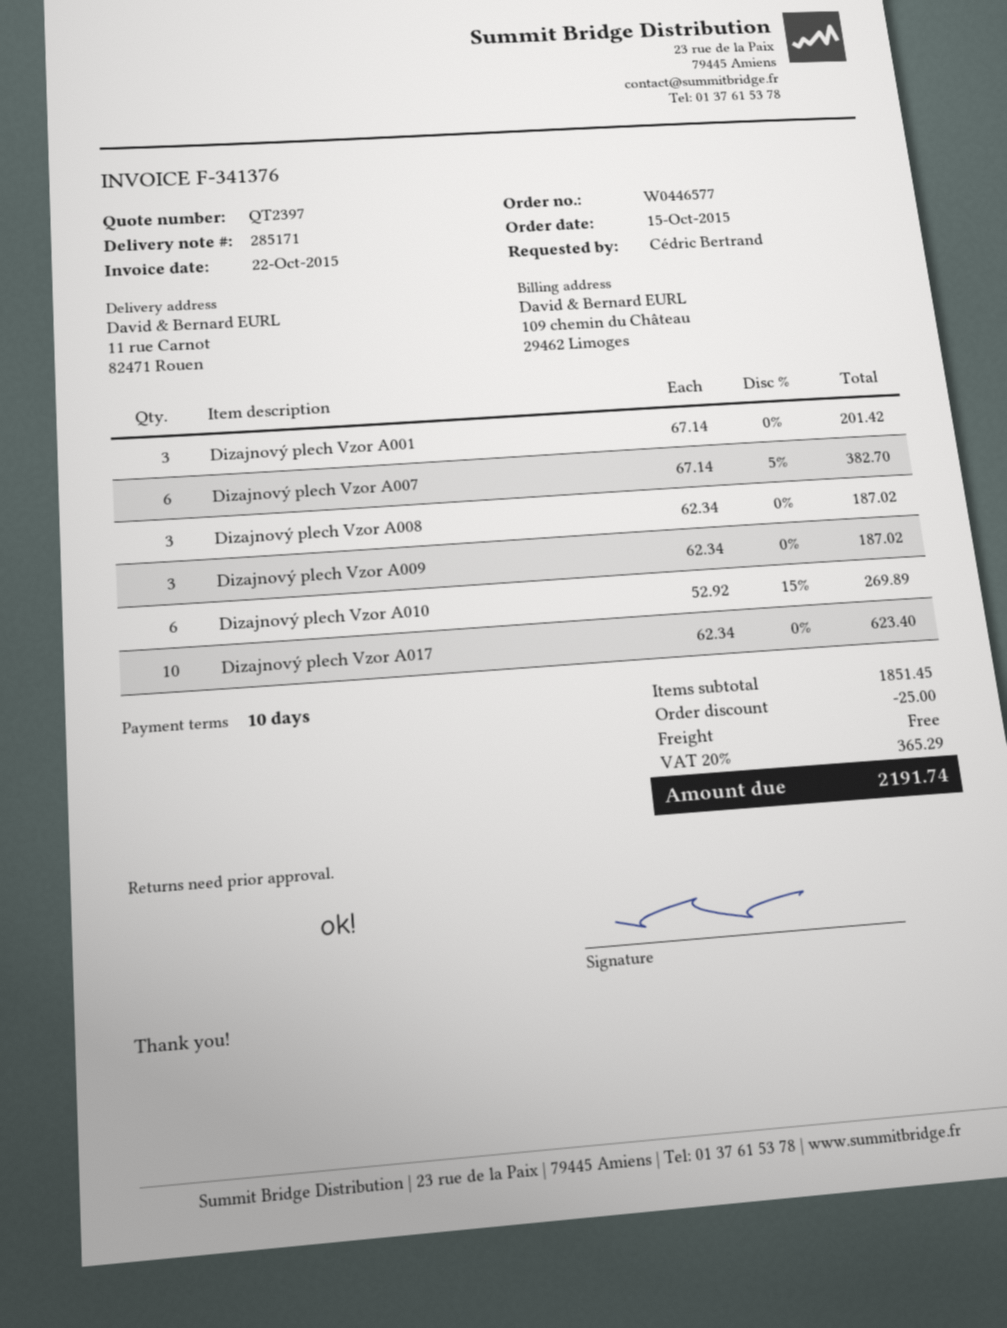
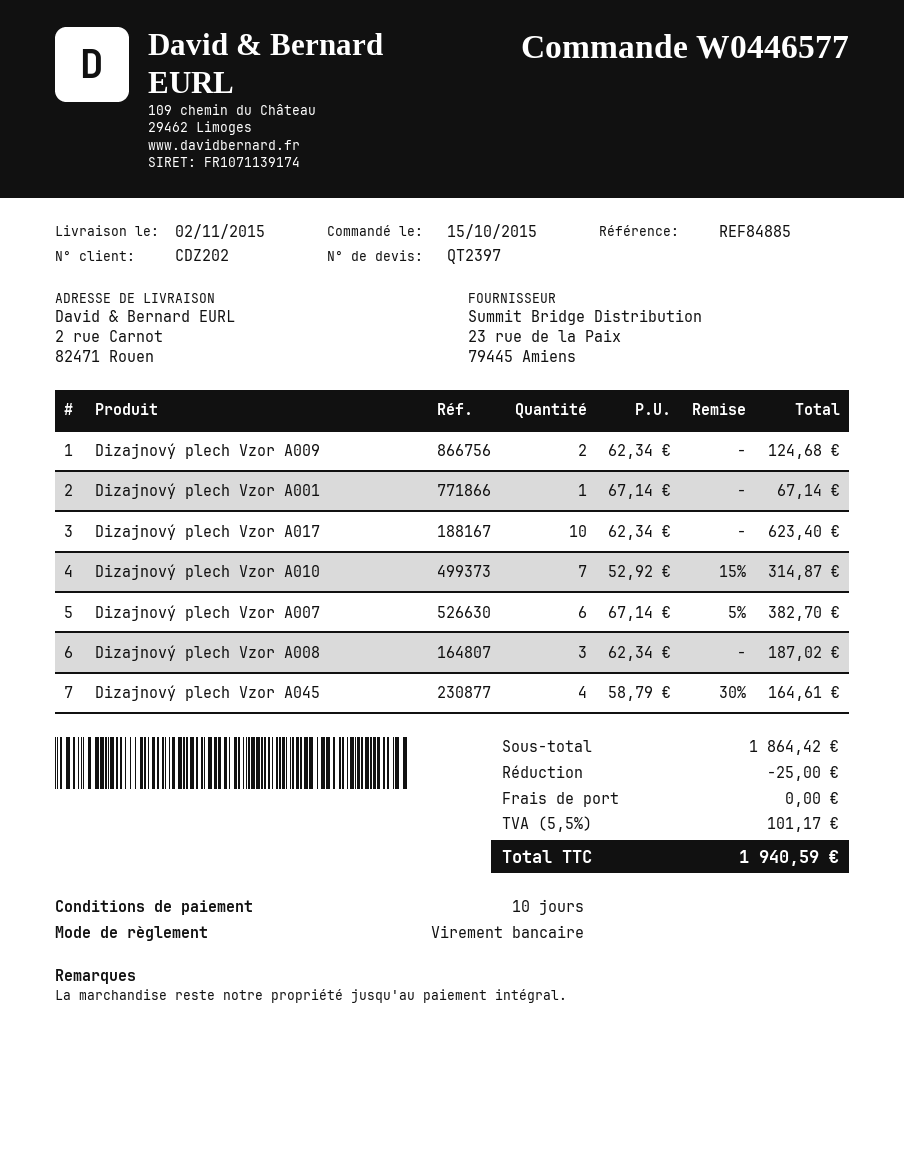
ship to: 11 rue Carnot, 82471 Rouen -> 2 rue Carnot, 82471 Rouen
Dizajnový plech Vzor A001: 3 x 67.14 = 201.42 -> 1 x 67.14 = 67.14
Dizajnový plech Vzor A009: 3 x 62.34 = 187.02 -> 2 x 62.34 = 124.68
Dizajnový plech Vzor A010: 6 x 52.92 - 15% = 269.89 -> 7 x 52.92 - 15% = 314.87
Dizajnový plech Vzor A045: none -> 4 x 58.79 - 30% = 164.61
subtotal: 1851.45 -> 1864.42
tax: 20% = 365.29 -> 5.5% = 101.17
total: 2191.74 -> 1940.59

